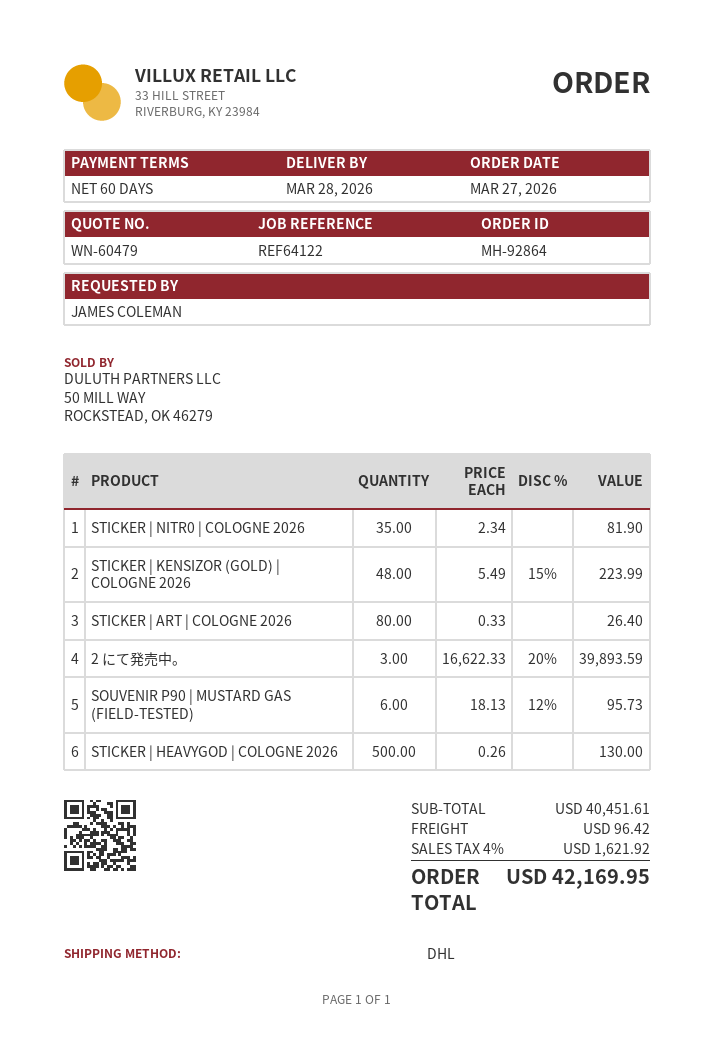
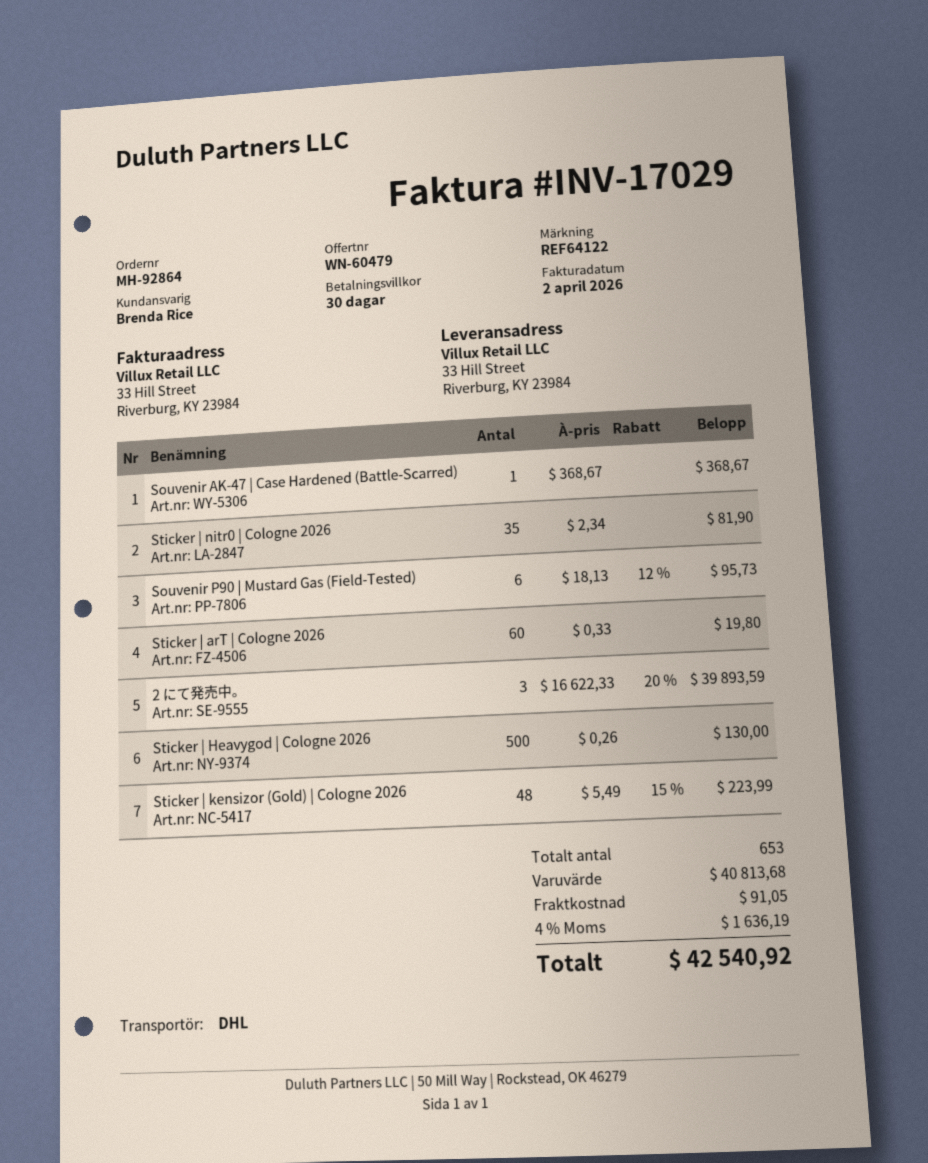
payment terms: 60 days -> 30 days
STICKER | ART | COLOGNE 2026: 80 x 0.33 = 26.40 -> 60 x 0.33 = 19.80
Souvenir AK-47 | Case Hardened (Battle-Scarred): none -> 1 x 368.67 = 368.67
subtotal: 40451.61 -> 40813.68
shipping: 96.42 -> 91.05
tax: 4% = 1621.92 -> 4% = 1636.19
total: 42169.95 -> 42540.92

